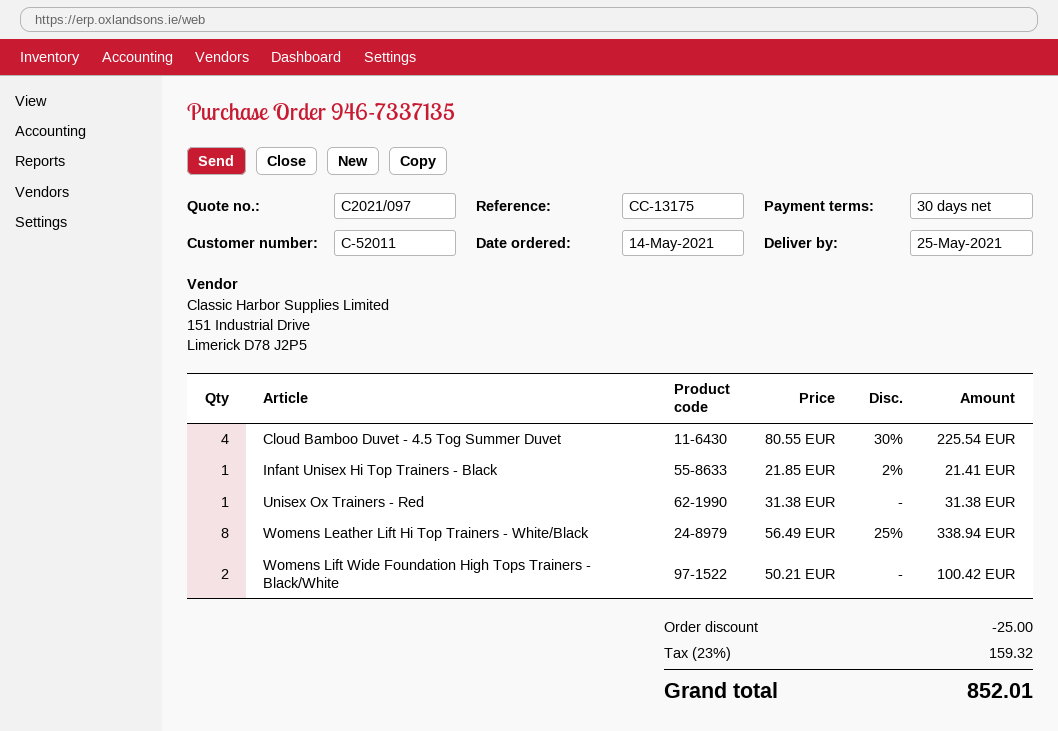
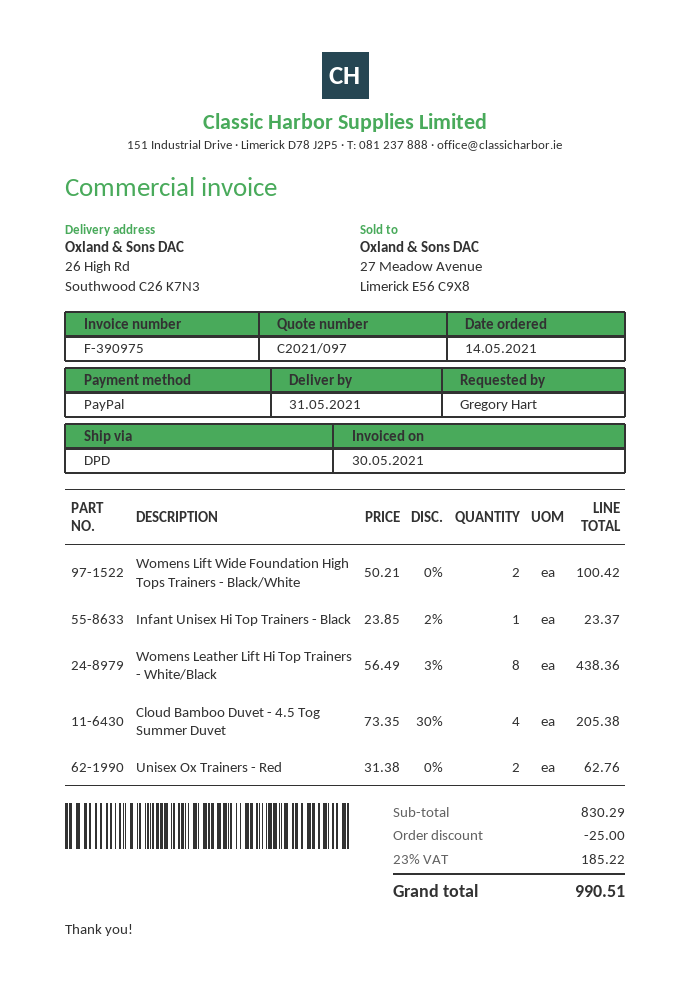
delivery date: 2021-05-25 -> 2021-05-31
Cloud Bamboo Duvet - 4.5 Tog Summer Duvet: 4 x 80.55 - 30% = 225.54 -> 4 x 73.35 - 30% = 205.38
Infant Unisex Hi Top Trainers - Black: 1 x 21.85 - 2% = 21.41 -> 1 x 23.85 - 2% = 23.37
Unisex Ox Trainers - Red: 1 x 31.38 = 31.38 -> 2 x 31.38 = 62.76
Womens Leather Lift Hi Top Trainers - White/Black: 8 x 56.49 - 25% = 338.94 -> 8 x 56.49 - 3% = 438.36
tax: 23% = 159.32 -> 23% = 185.22
total: 852.01 -> 990.51

